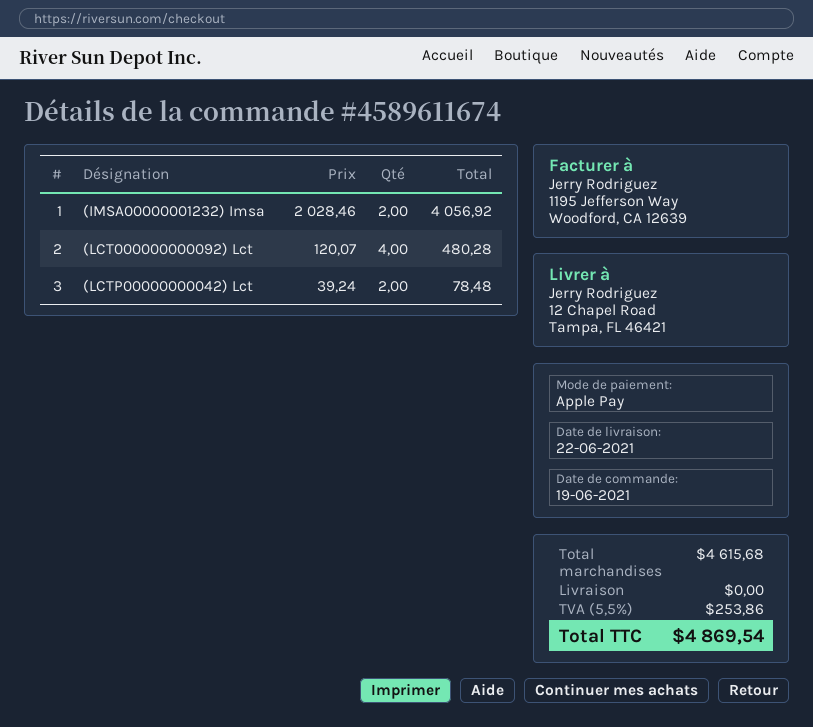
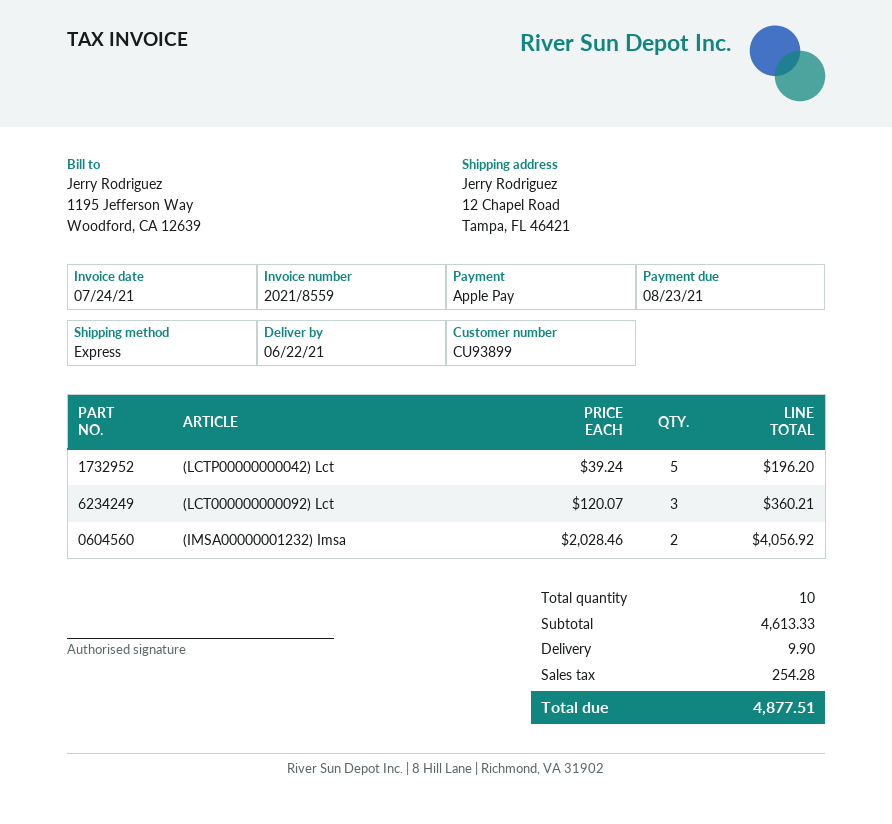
(LCT000000000092) Lct: 4 x 120.07 = 480.28 -> 3 x 120.07 = 360.21
(LCTP00000000042) Lct: 2 x 39.24 = 78.48 -> 5 x 39.24 = 196.20
subtotal: 4615.68 -> 4613.33
shipping: 0.00 -> 9.90
tax: 253.86 -> 254.28
total: 4869.54 -> 4877.51

